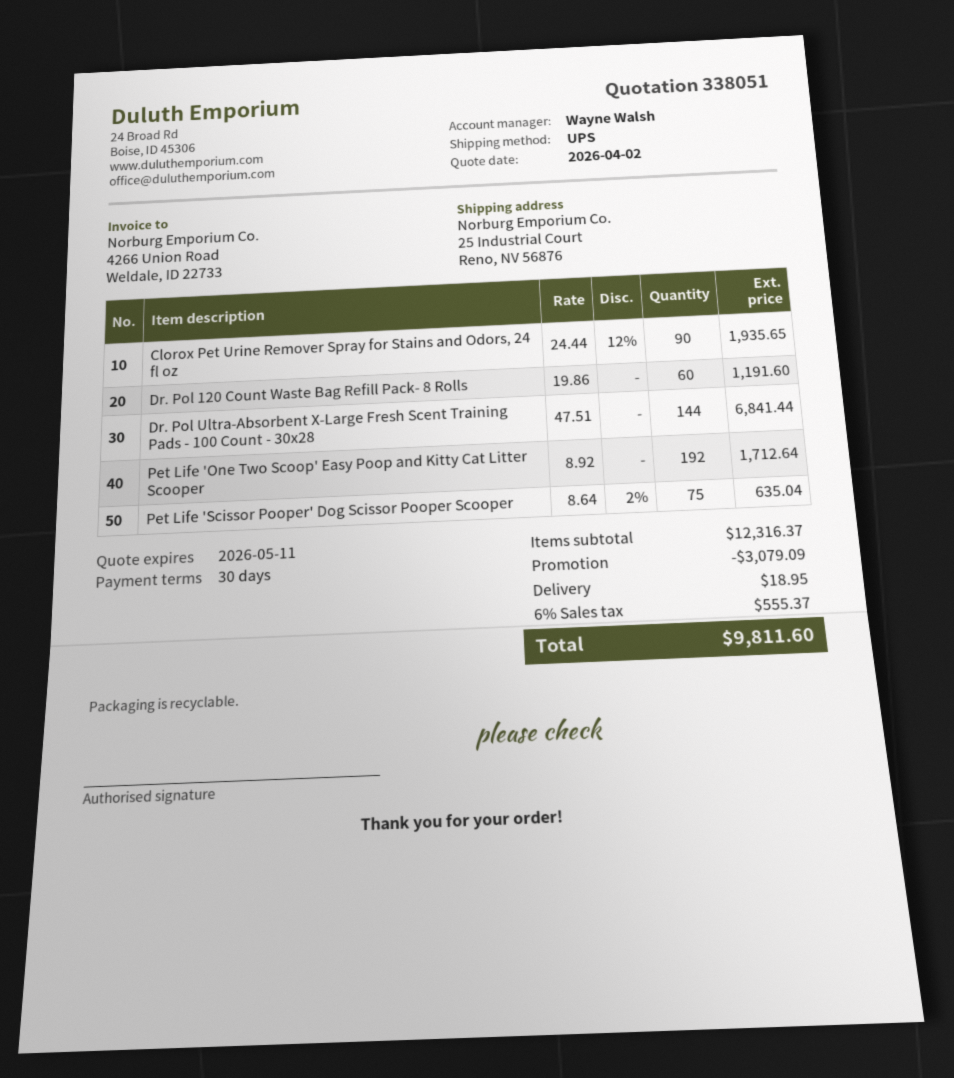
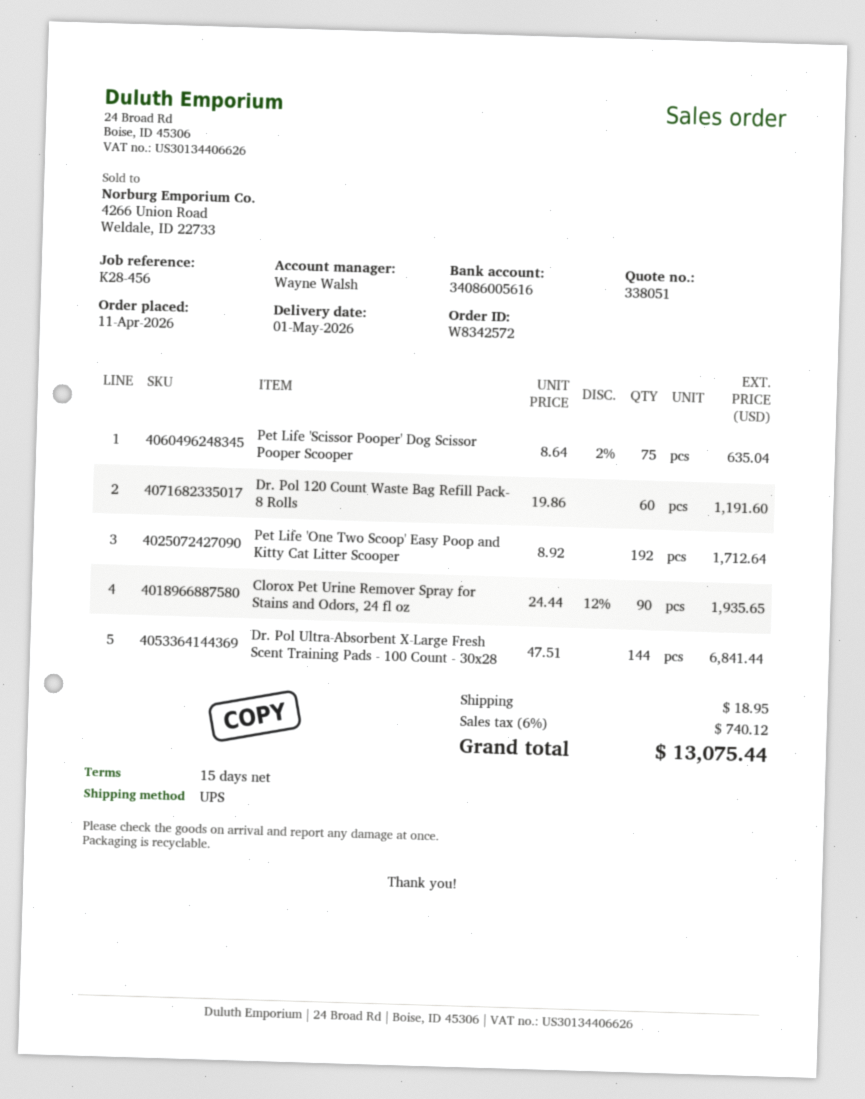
payment terms: 30 days -> 15 days
discount: 3079.09 -> none
tax: 6% = 555.37 -> 6% = 740.12
total: 9811.60 -> 13075.44

